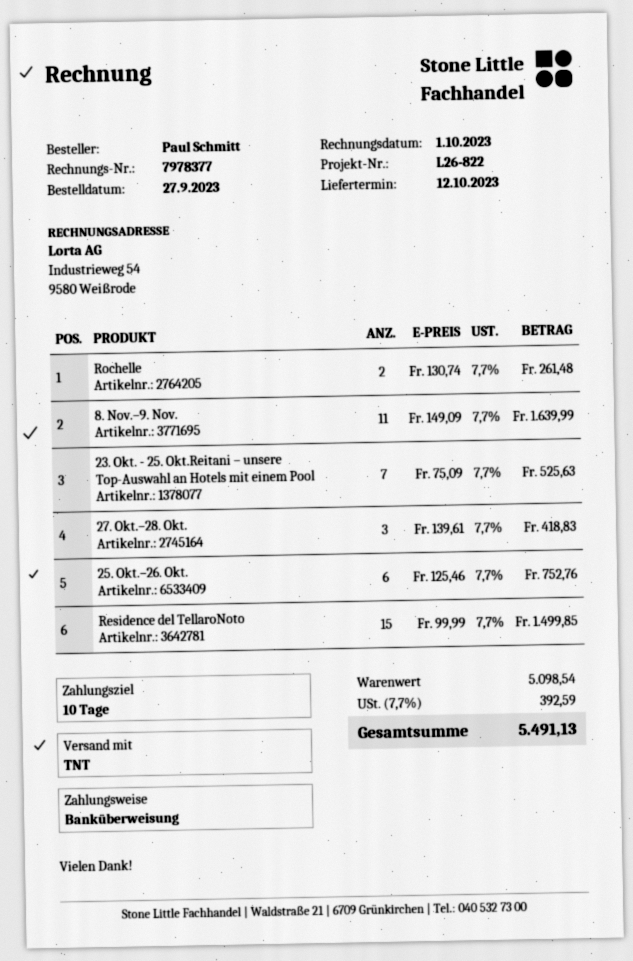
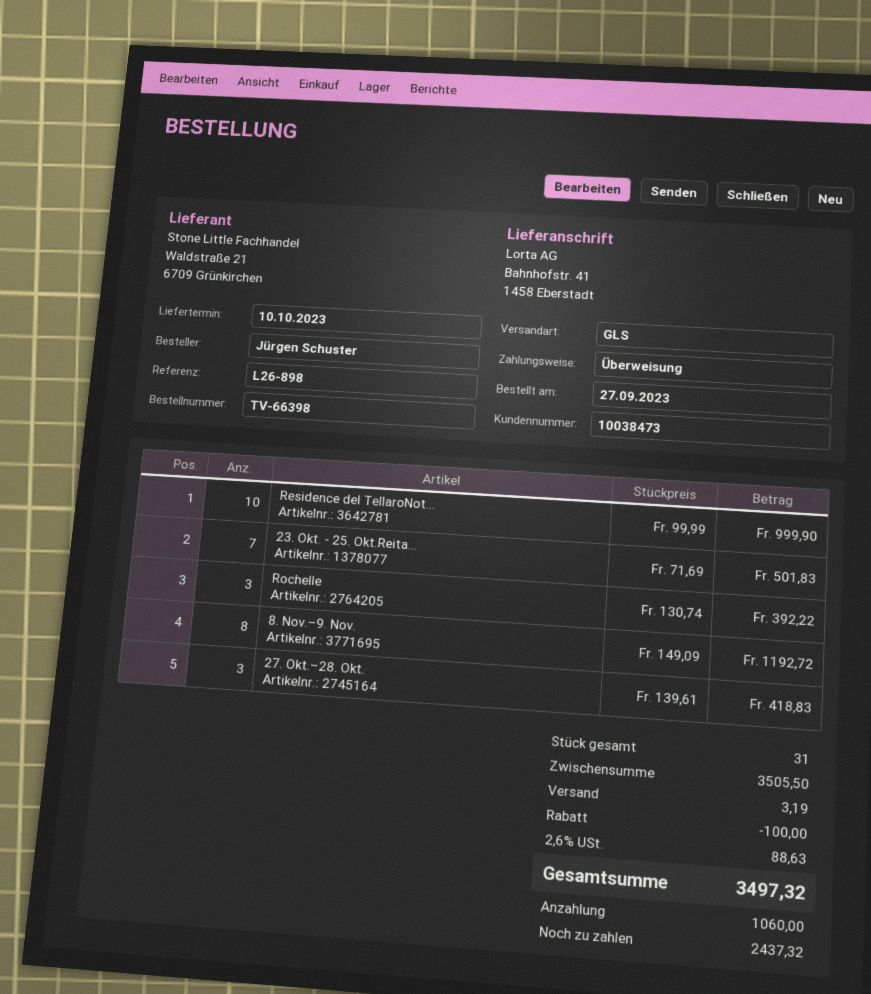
delivery date: 2023-10-12 -> 2023-10-10
reference: L26-822 -> L26-898
ordered by: Paul Schmitt -> Jürgen Schuster
shipping method: TNT -> GLS
Rochelle: 2 x 130.74 = 261.48 -> 3 x 130.74 = 392.22
8. Nov.–9. Nov.: 11 x 149.09 = 1639.99 -> 8 x 149.09 = 1192.72
23. Okt. - 25. Okt.Reitani – unsere Top-Auswahl an Hotels mit einem Pool: 7 x 75.09 = 525.63 -> 7 x 71.69 = 501.83
25. Okt.–26. Okt.: 6 x 125.46 = 752.76 -> none
Residence del TellaroNoto: 15 x 99.99 = 1499.85 -> 10 x 99.99 = 999.90
subtotal: 5098.54 -> 3505.50
discount: none -> 100.00
shipping: none -> 3.19
tax: 7.7% = 392.59 -> 2.6% = 88.63
total: 5491.13 -> 3497.32

